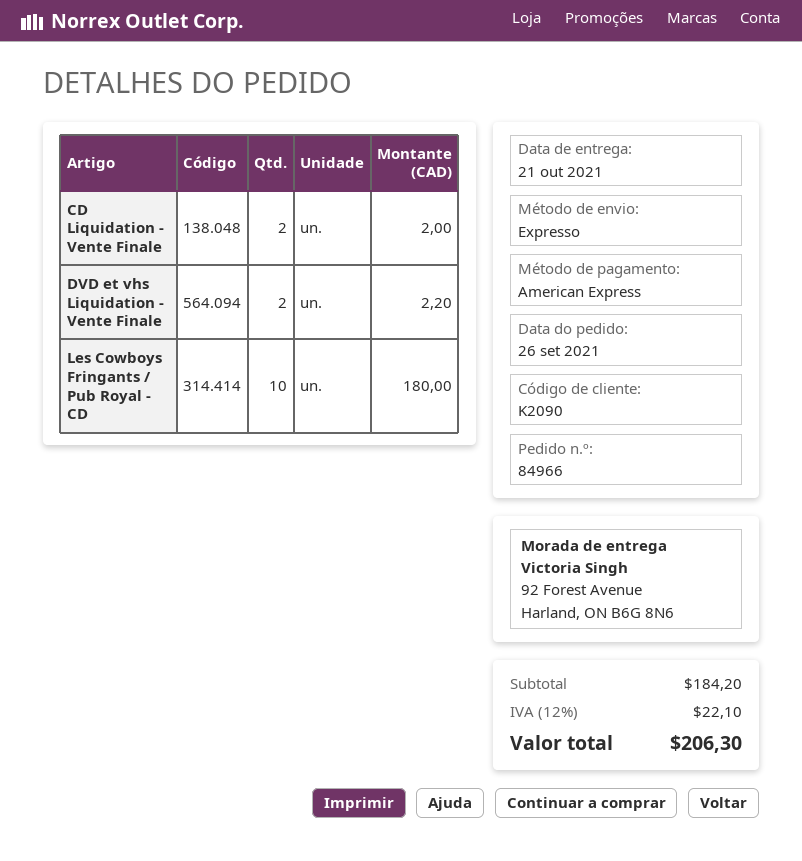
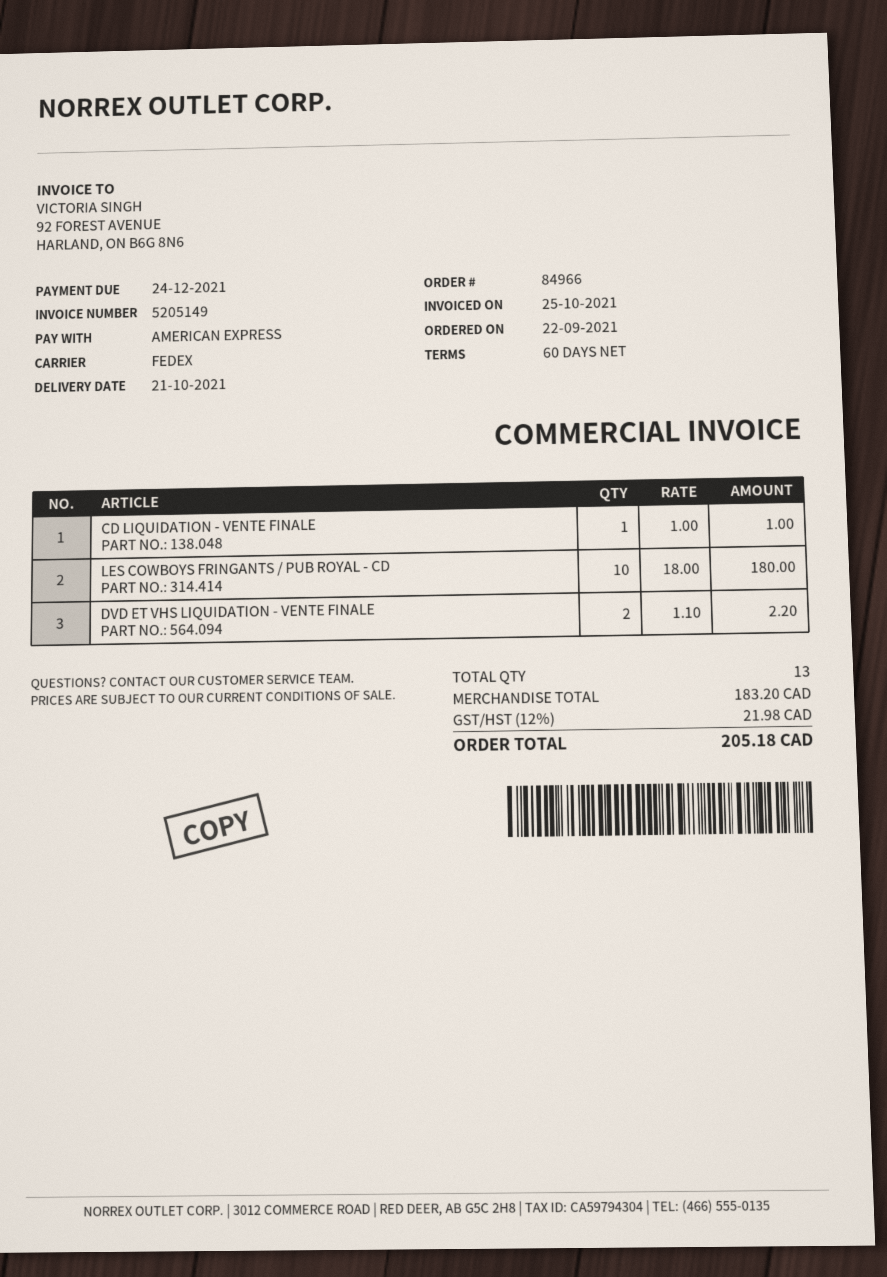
order date: 2021-09-26 -> 2021-09-22
shipping method: express -> FedEx
CD Liquidation - Vente Finale: 2 for 2.00 -> 1 for 1.00
subtotal: 184.20 -> 183.20
tax: 12% = 22.10 -> 12% = 21.98
total: 206.30 -> 205.18

